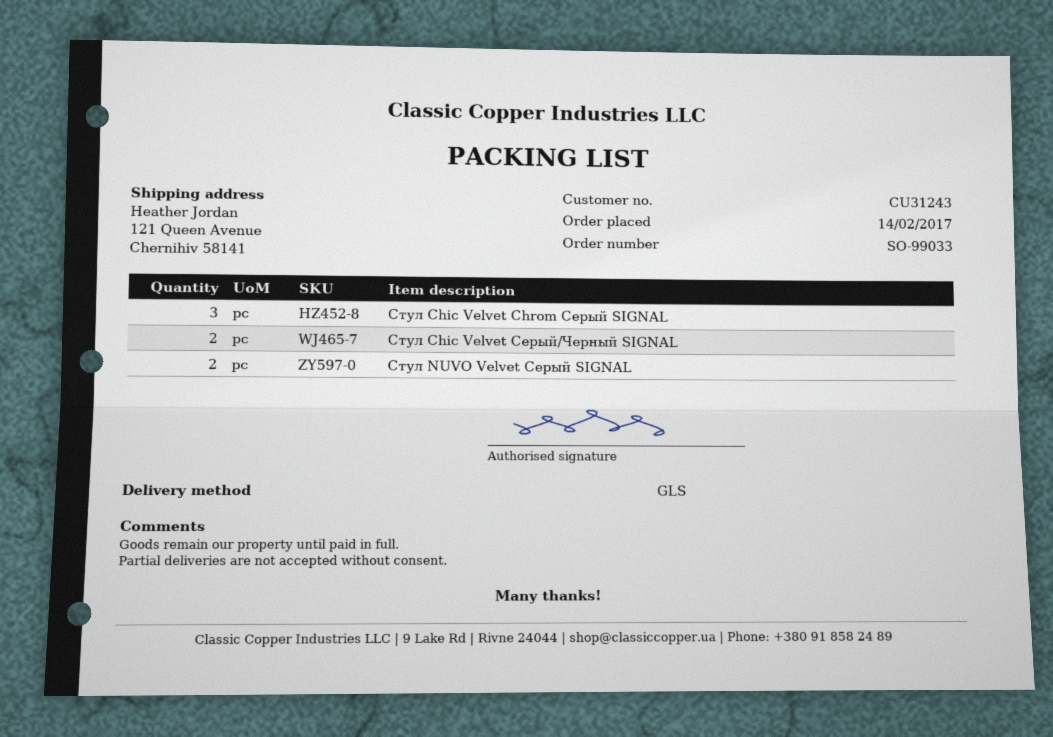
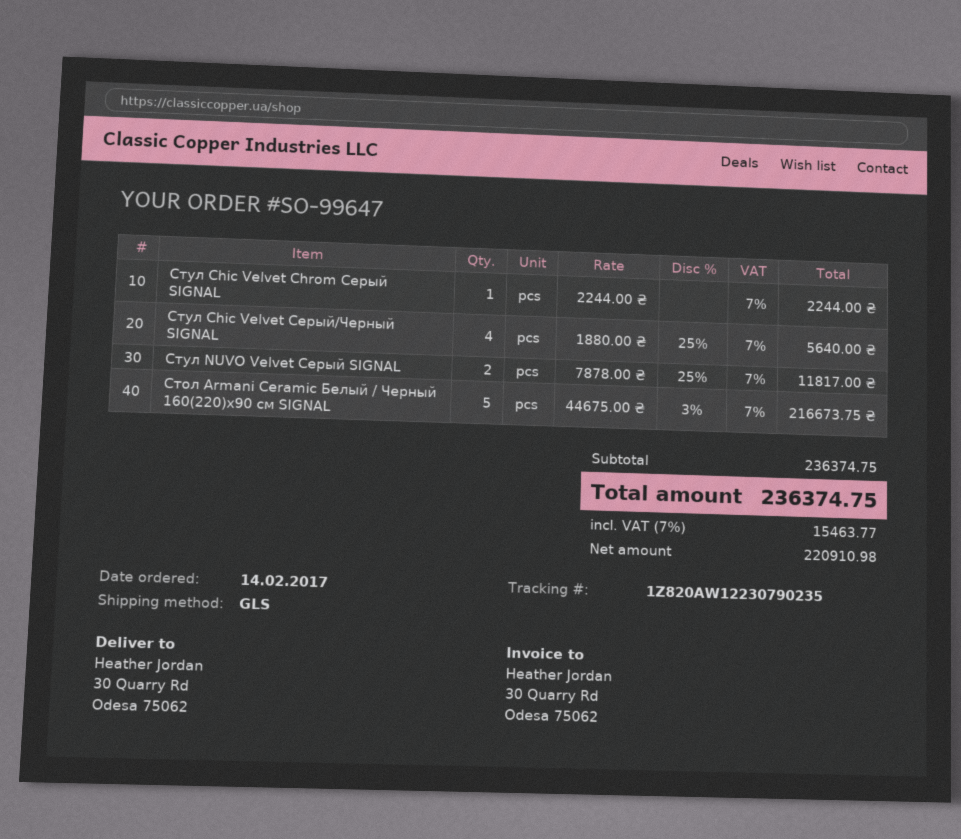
order number: SO-99033 -> SO-99647
ship to: 121 Queen Avenue, Chernihiv 58141 -> 30 Quarry Rd, Odesa 75062
Cтул Chic Velvet Chrom Серый SIGNAL: 3 -> 1
Cтул Chic Velvet Серый/Черный SIGNAL: 2 -> 4
Стол Armani Ceramic Белый / Черный 160(220)х90 см SIGNAL: none -> 5

